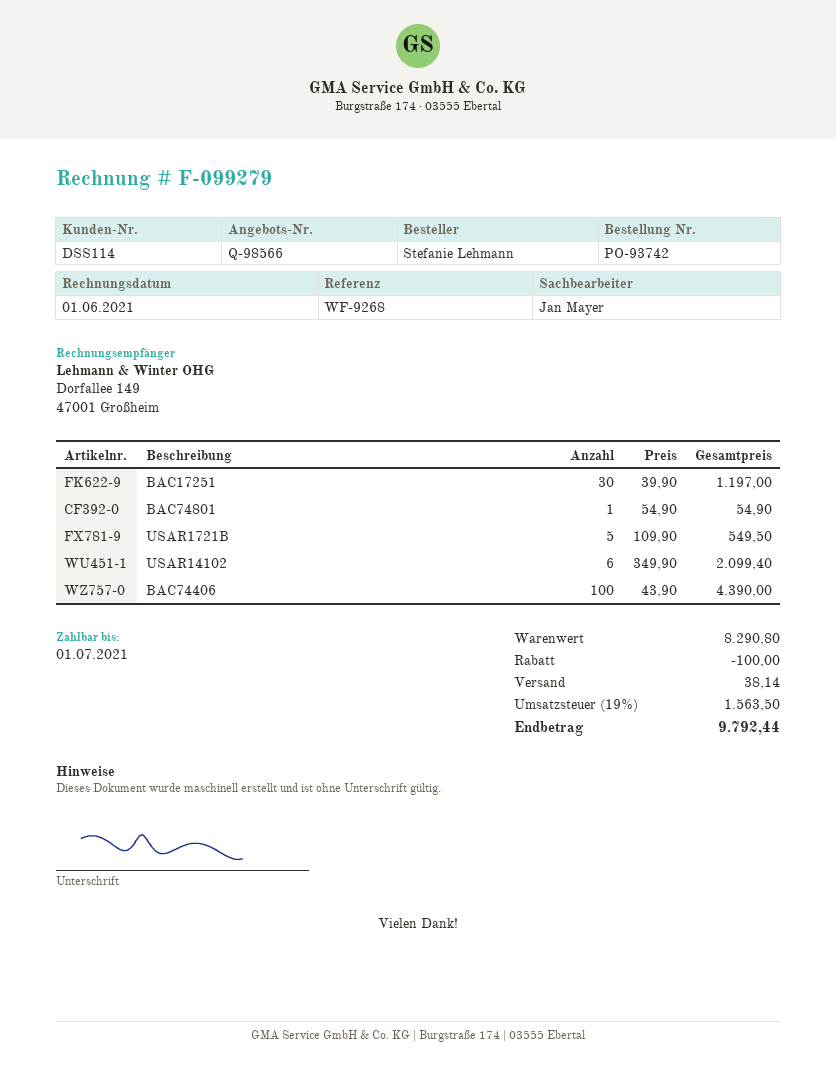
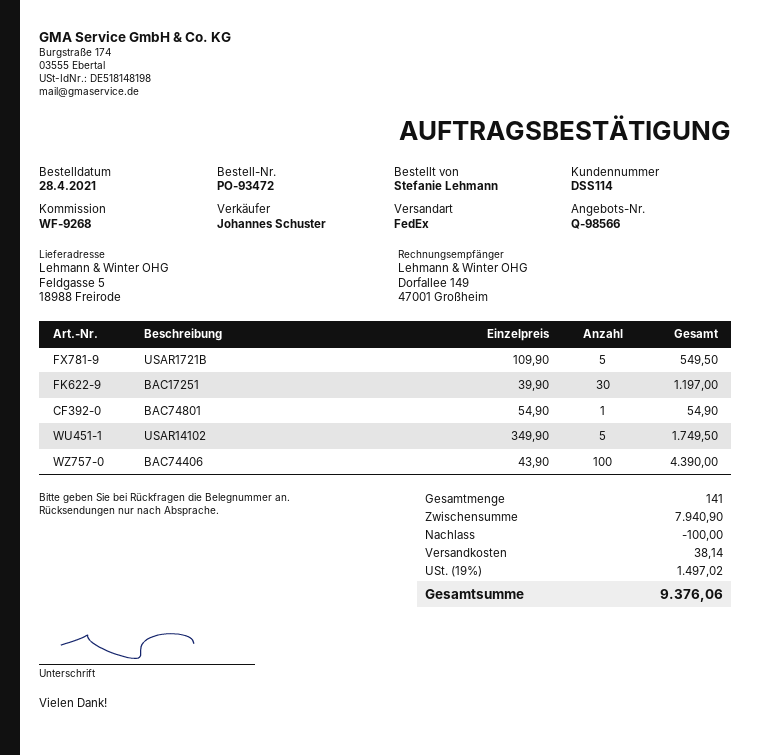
order number: PO-93742 -> PO-93472
sales rep: Jan Mayer -> Johannes Schuster
USAR14102: 6 x 349.90 = 2099.40 -> 5 x 349.90 = 1749.50
subtotal: 8290.80 -> 7940.90
tax: 19% = 1563.50 -> 19% = 1497.02
total: 9792.44 -> 9376.06

